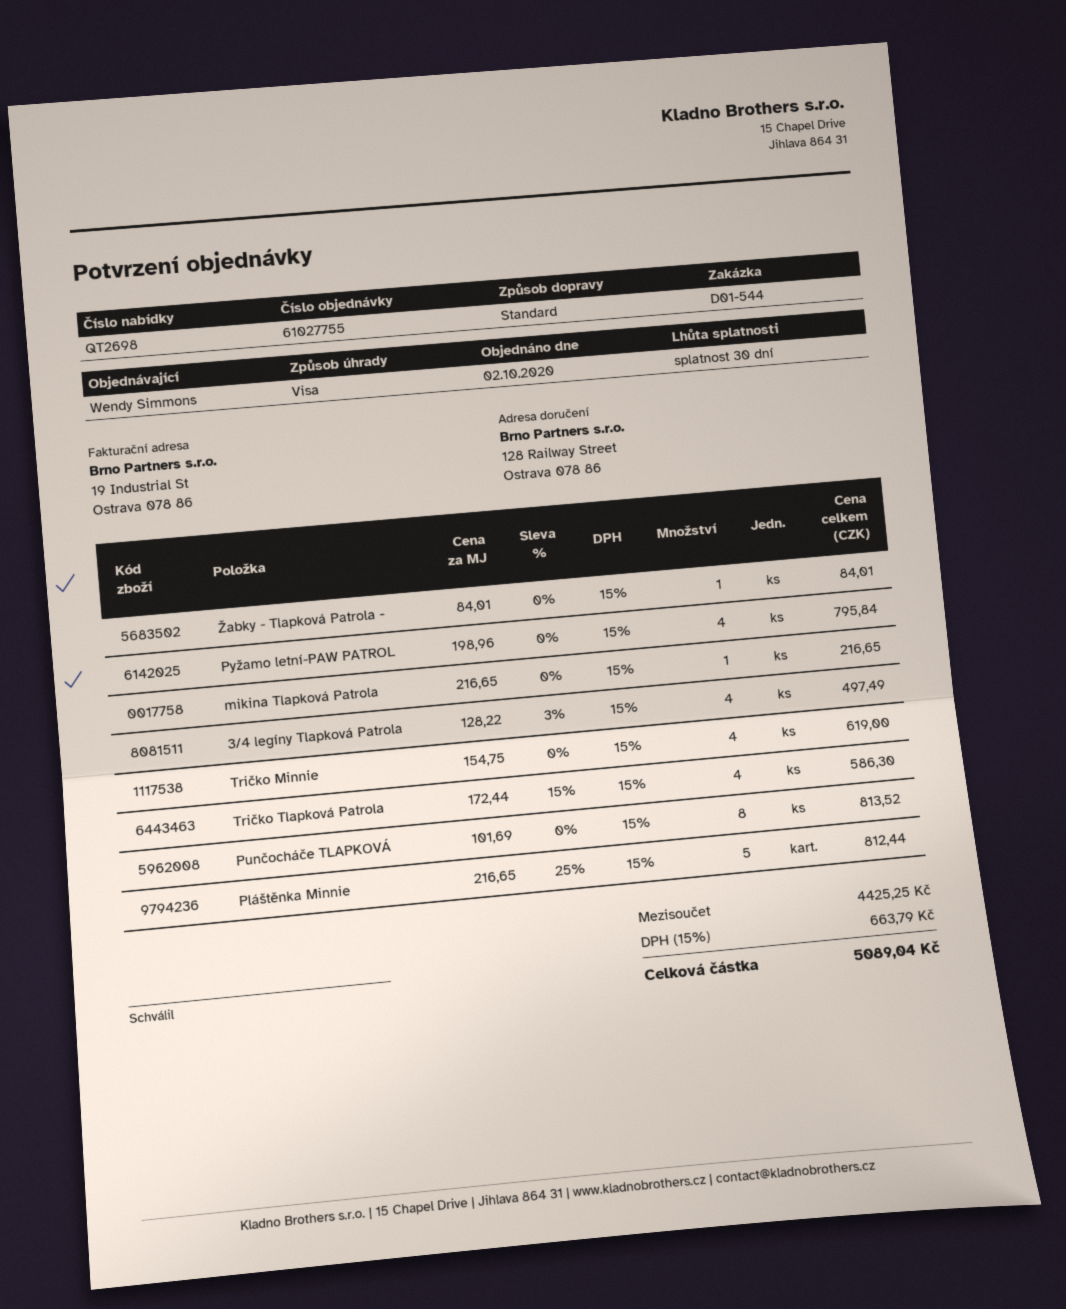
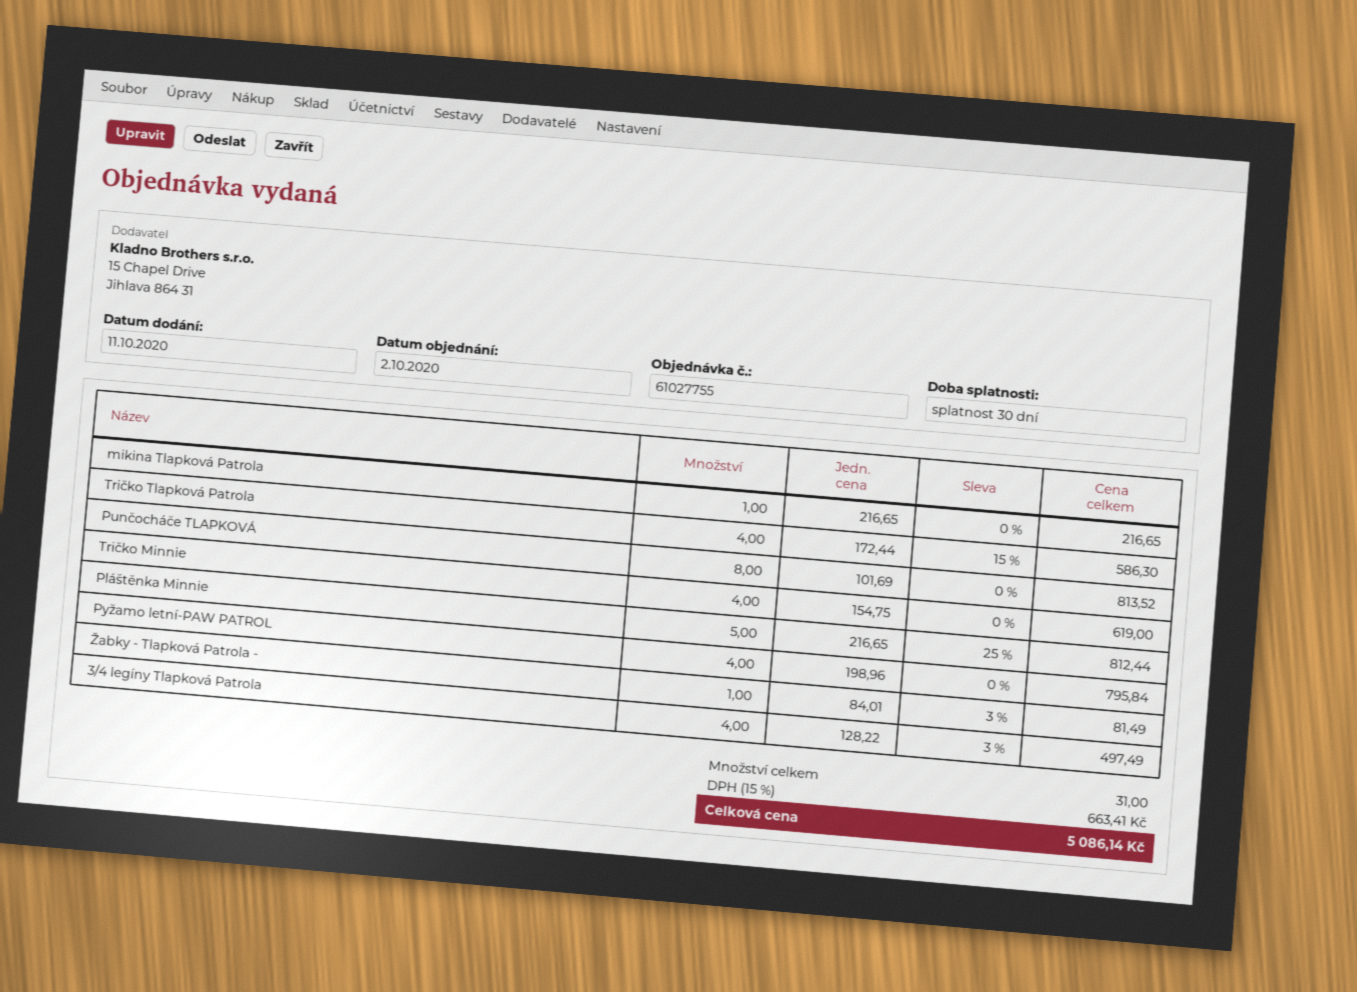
Žabky - Tlapková Patrola -: 1 x 84.01 = 84.01 -> 1 x 84.01 - 3% = 81.49
tax: 15% = 663.79 -> 15% = 663.41
total: 5089.04 -> 5086.14

